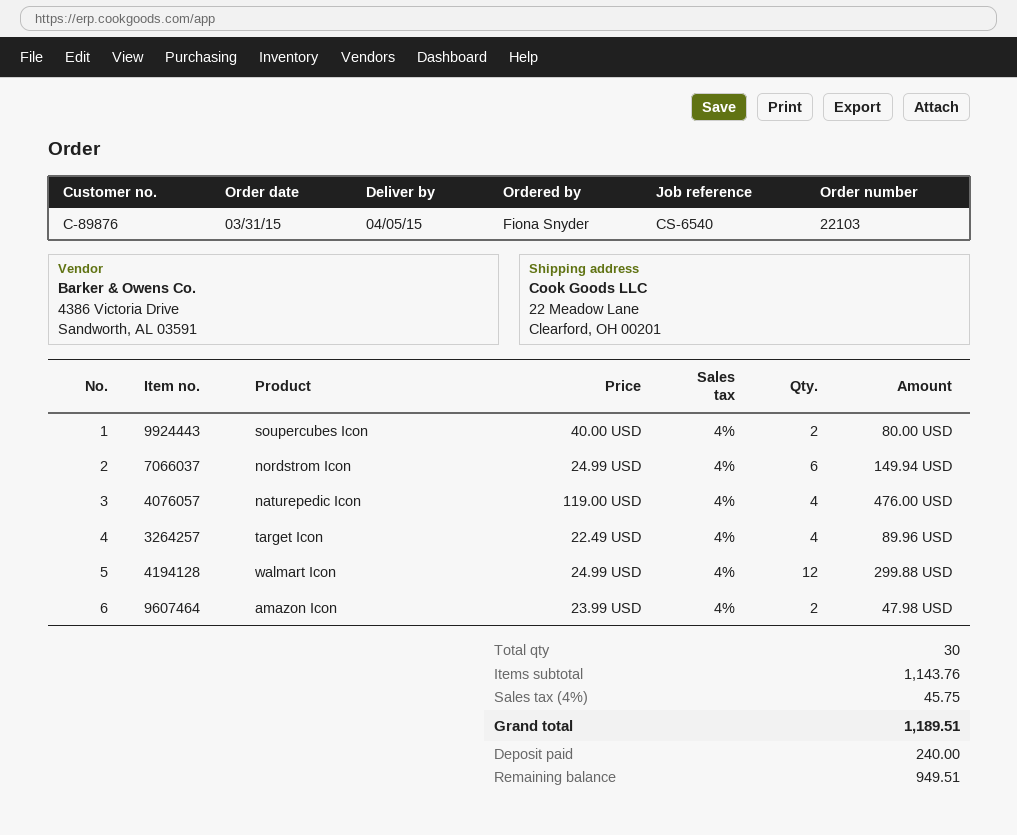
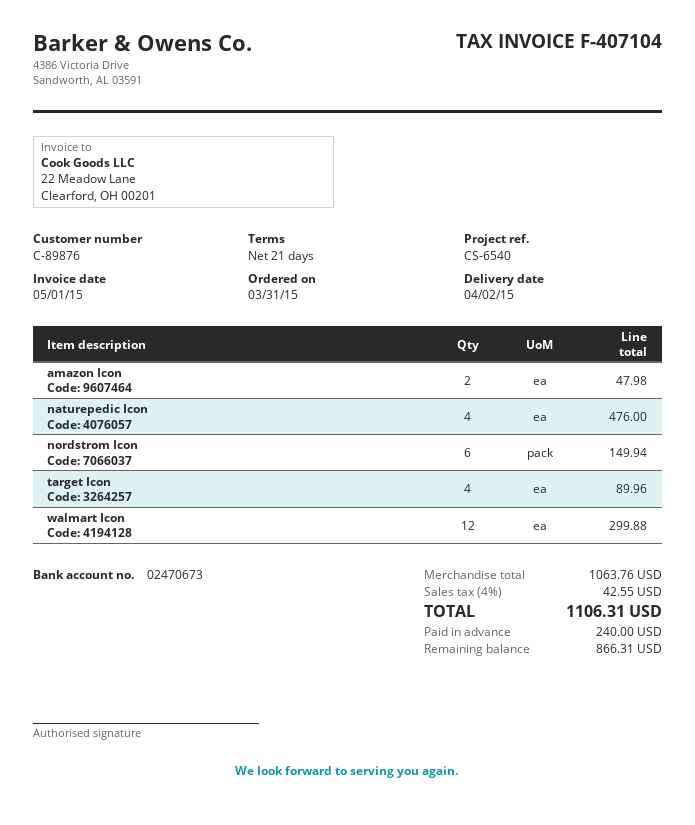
delivery date: 2015-04-05 -> 2015-04-02
soupercubes Icon: 2 for 80.00 -> none
subtotal: 1143.76 -> 1063.76
tax: 4% = 45.75 -> 4% = 42.55
total: 1189.51 -> 1106.31
balance: 949.51 -> 866.31

